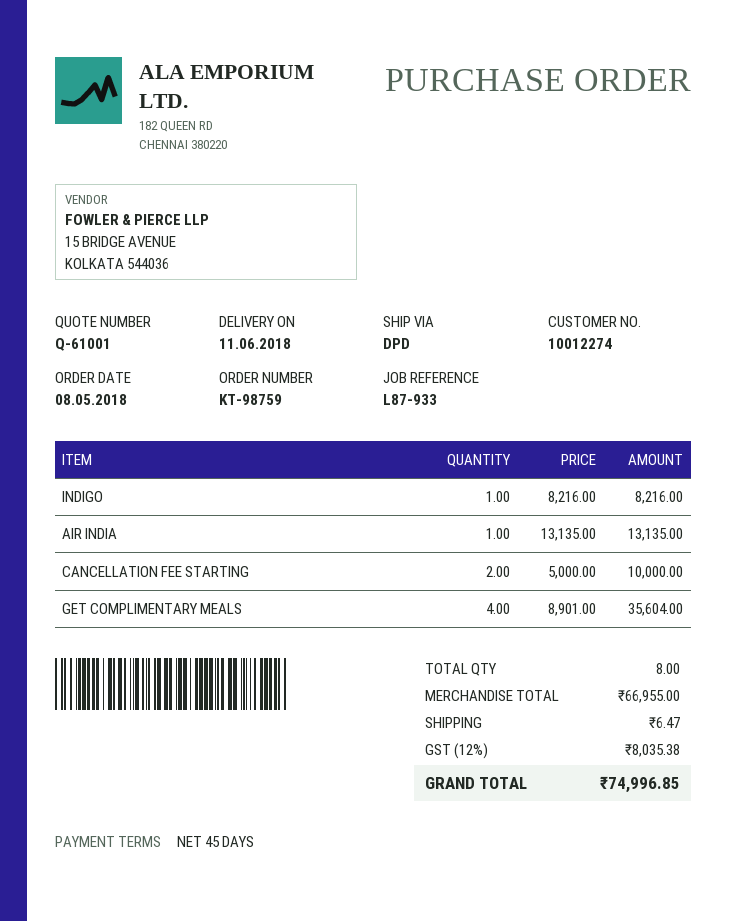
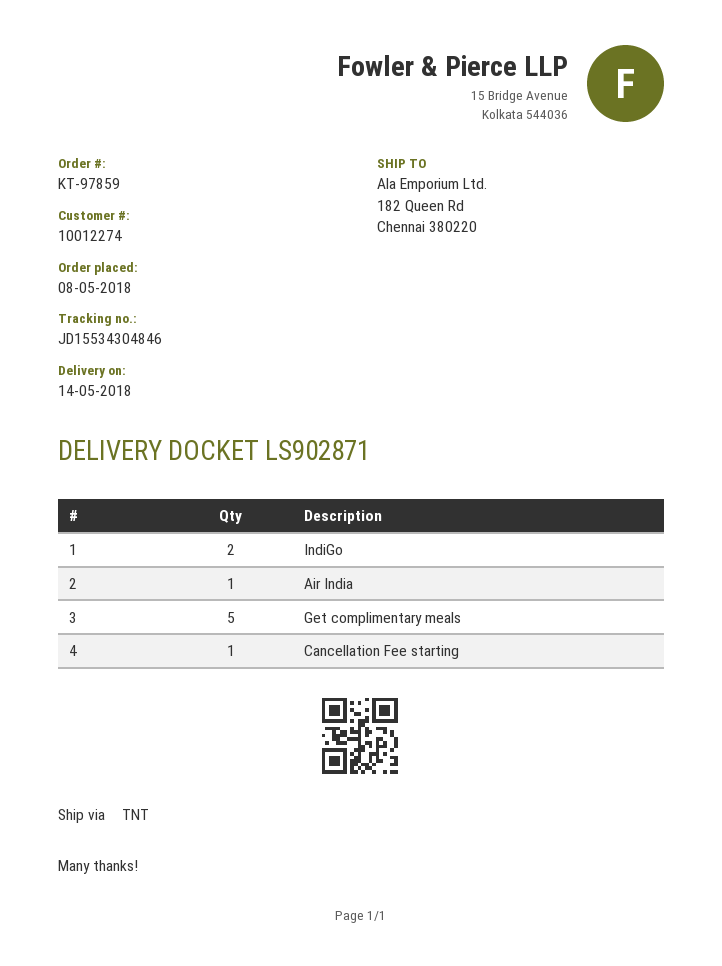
order number: KT-98759 -> KT-97859
delivery date: 2018-06-11 -> 2018-05-14
shipping method: DPD -> TNT
INDIGO: 1 -> 2
CANCELLATION FEE STARTING: 2 -> 1
GET COMPLIMENTARY MEALS: 4 -> 5

